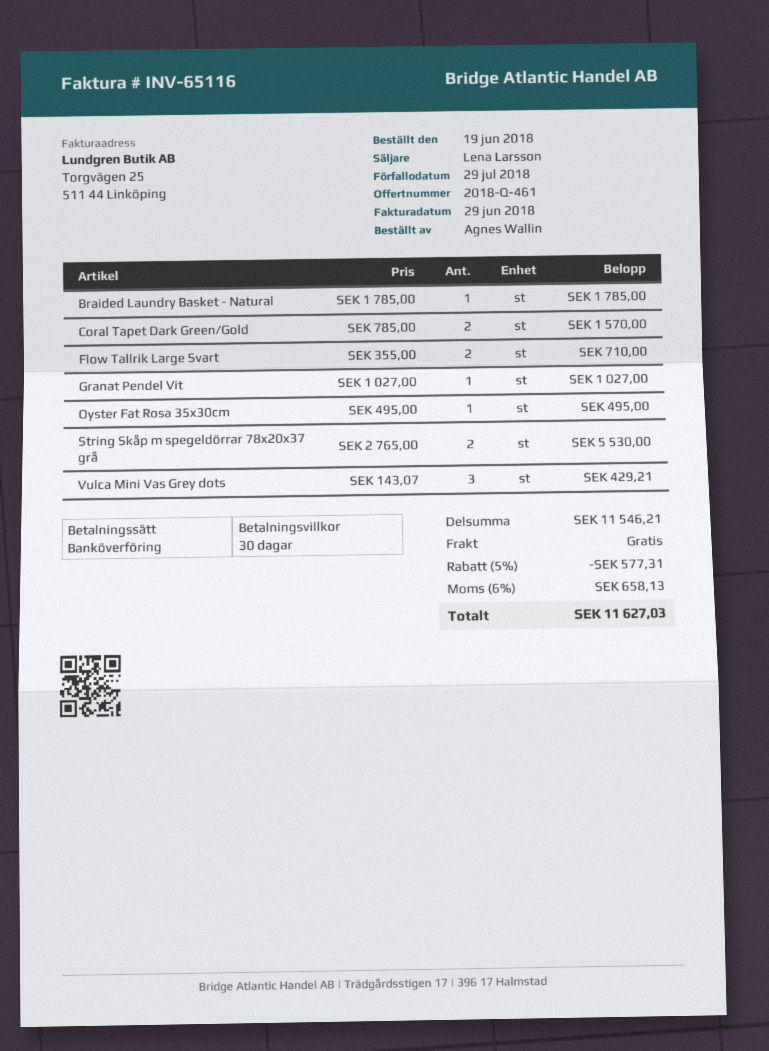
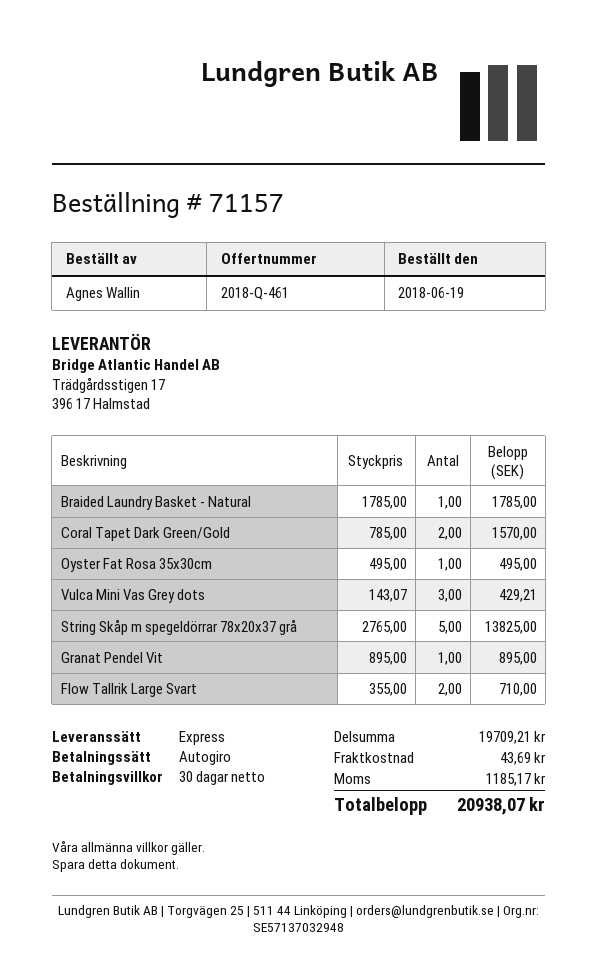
payment method: bank transfer -> direct debit
Granat Pendel Vit: 1 x 1027.00 = 1027.00 -> 1 x 895.00 = 895.00
String Skåp m spegeldörrar 78x20x37 grå: 2 x 2765.00 = 5530.00 -> 5 x 2765.00 = 13825.00
subtotal: 11546.21 -> 19709.21
discount: 5% = 577.31 -> none
shipping: 0.00 -> 43.69
tax: 658.13 -> 1185.17
total: 11627.03 -> 20938.07

